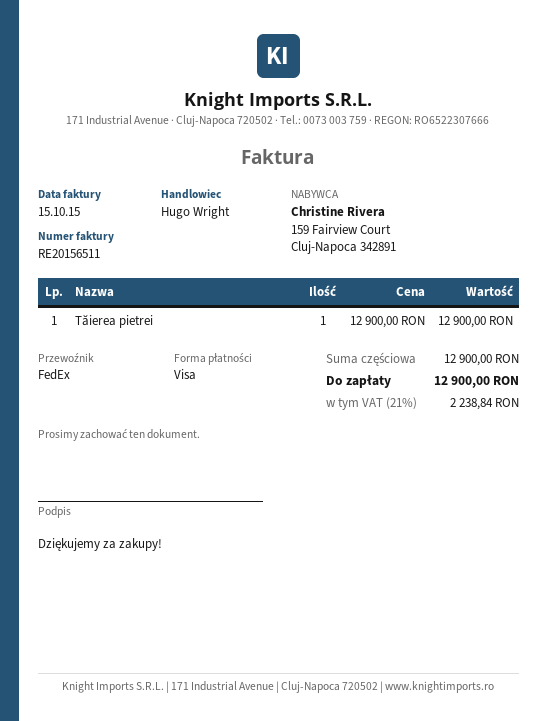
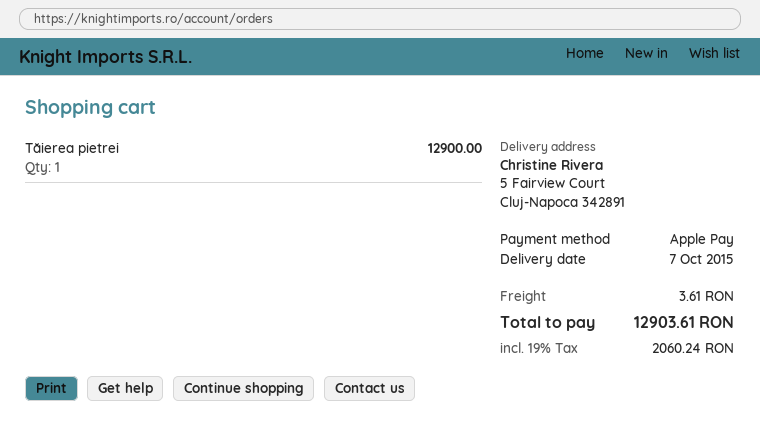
payment method: Visa -> Apple Pay
shipping: none -> 3.61
tax: 21% = 2238.84 -> 19% = 2060.24
total: 12900.00 -> 12903.61

